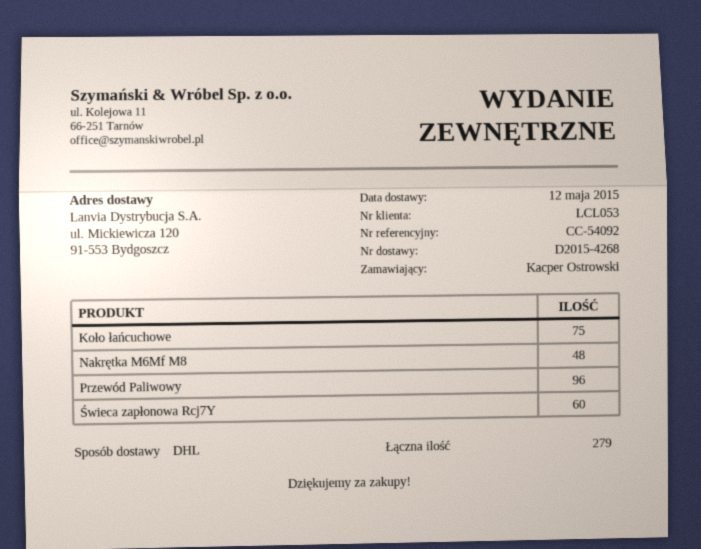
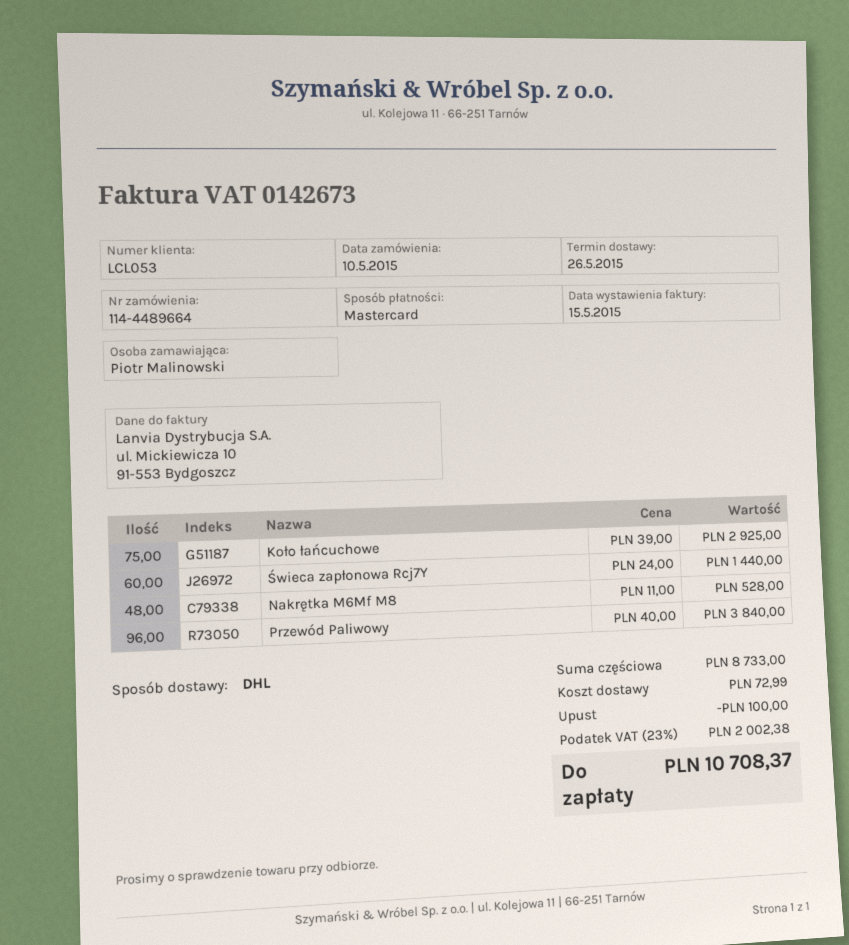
delivery date: 2015-05-12 -> 2015-05-26
ordered by: Kacper Ostrowski -> Piotr Malinowski

